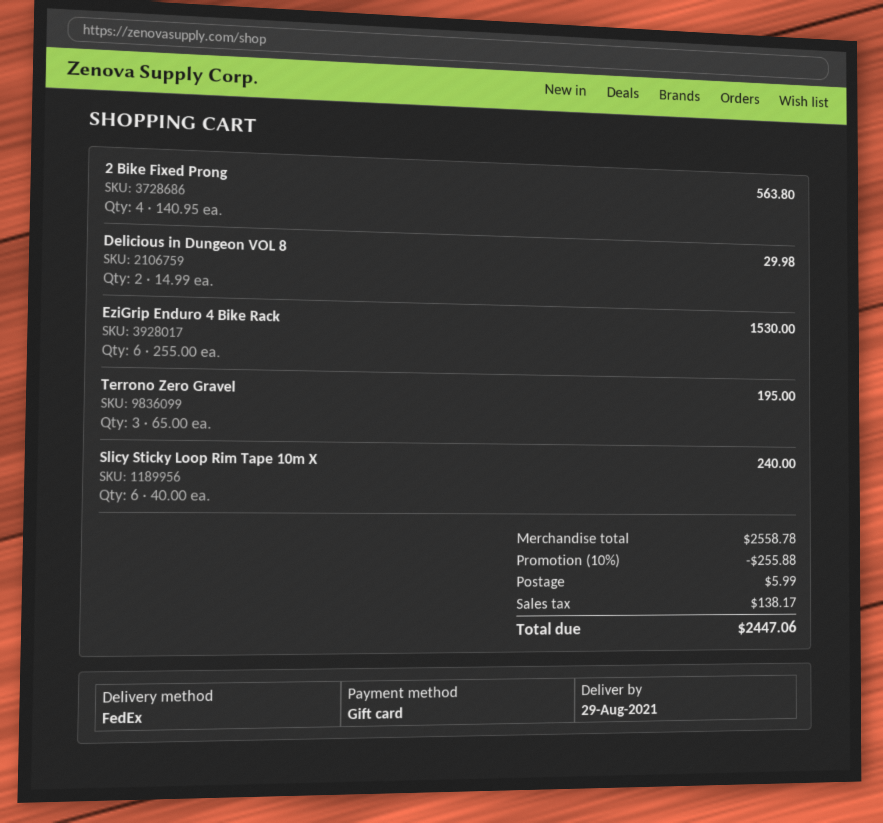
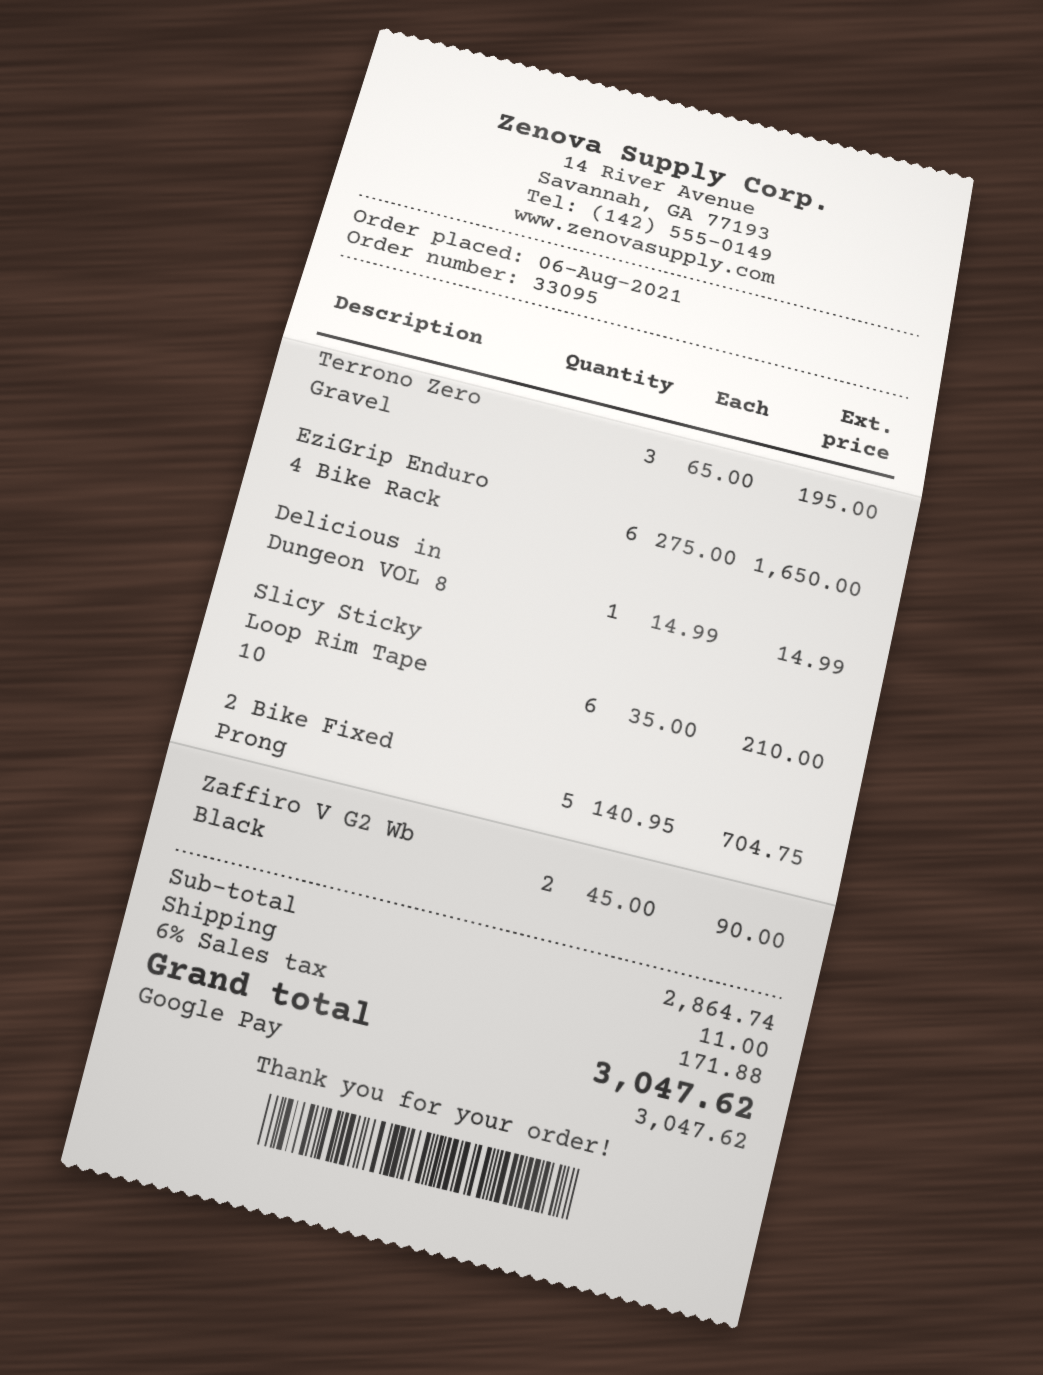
payment method: gift card -> Google Pay
2 Bike Fixed Prong: 4 x 140.95 = 563.80 -> 5 x 140.95 = 704.75
Delicious in Dungeon VOL 8: 2 x 14.99 = 29.98 -> 1 x 14.99 = 14.99
EziGrip Enduro 4 Bike Rack: 6 x 255.00 = 1530.00 -> 6 x 275.00 = 1650.00
Slicy Sticky Loop Rim Tape 10m X: 6 x 40.00 = 240.00 -> 6 x 35.00 = 210.00
Zaffiro V G2 Wb Black: none -> 2 x 45.00 = 90.00
subtotal: 2558.78 -> 2864.74
discount: 10% = 255.88 -> none
shipping: 5.99 -> 11.00
tax: 138.17 -> 171.88
total: 2447.06 -> 3047.62

